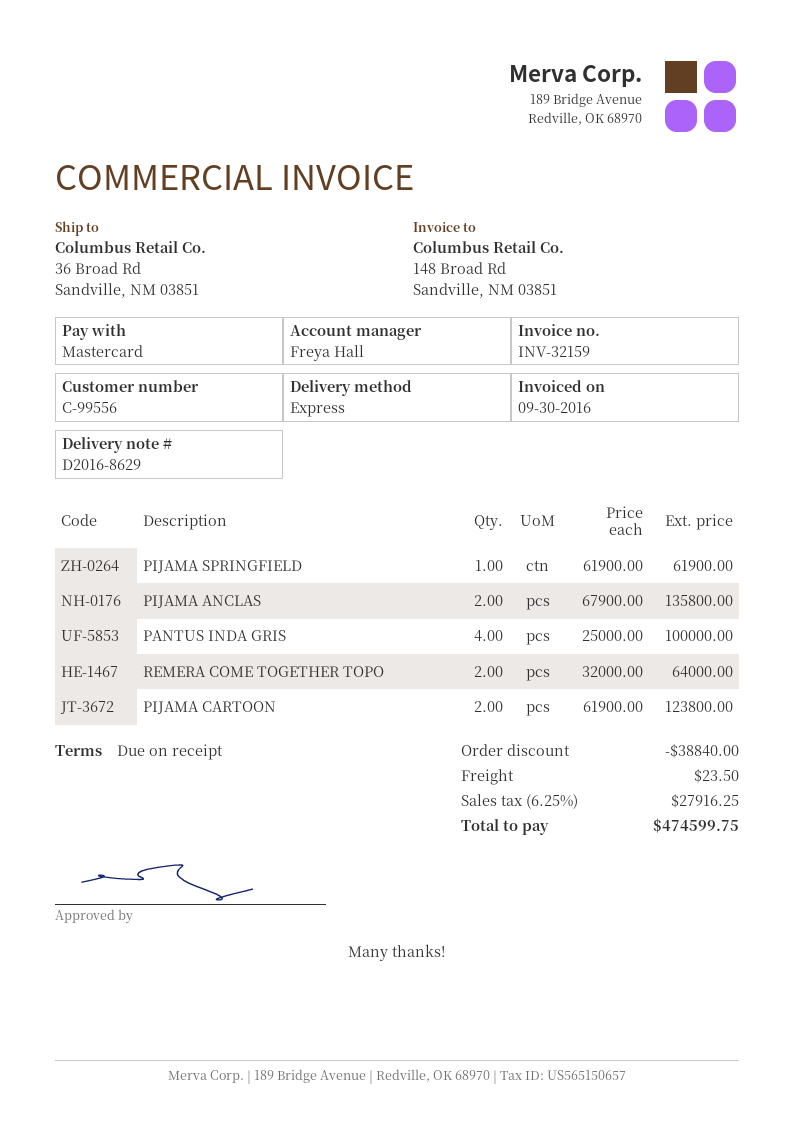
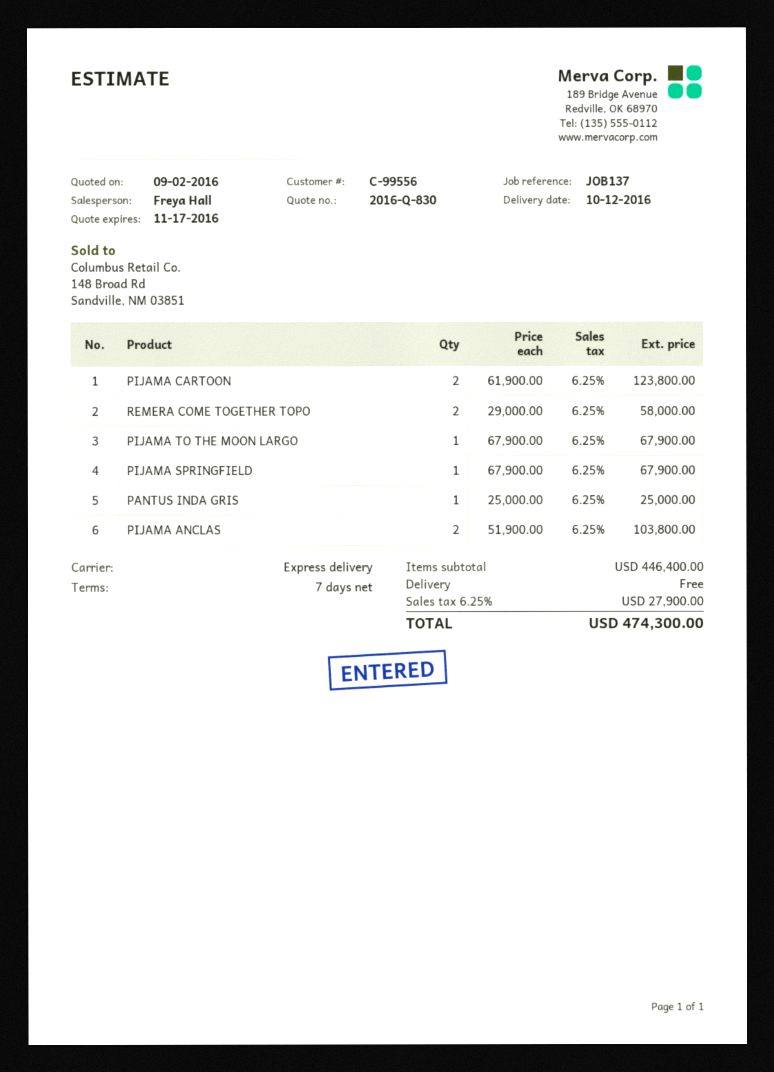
payment terms: on receipt -> 7 days
PIJAMA SPRINGFIELD: 1 x 61900.00 = 61900.00 -> 1 x 67900.00 = 67900.00
PIJAMA ANCLAS: 2 x 67900.00 = 135800.00 -> 2 x 51900.00 = 103800.00
PANTUS INDA GRIS: 4 x 25000.00 = 100000.00 -> 1 x 25000.00 = 25000.00
REMERA COME TOGETHER TOPO: 2 x 32000.00 = 64000.00 -> 2 x 29000.00 = 58000.00
PIJAMA TO THE MOON LARGO: none -> 1 x 67900.00 = 67900.00
discount: 38840.00 -> none
shipping: 23.50 -> 0.00
tax: 6.25% = 27916.25 -> 6.25% = 27900.00
total: 474599.75 -> 474300.00

